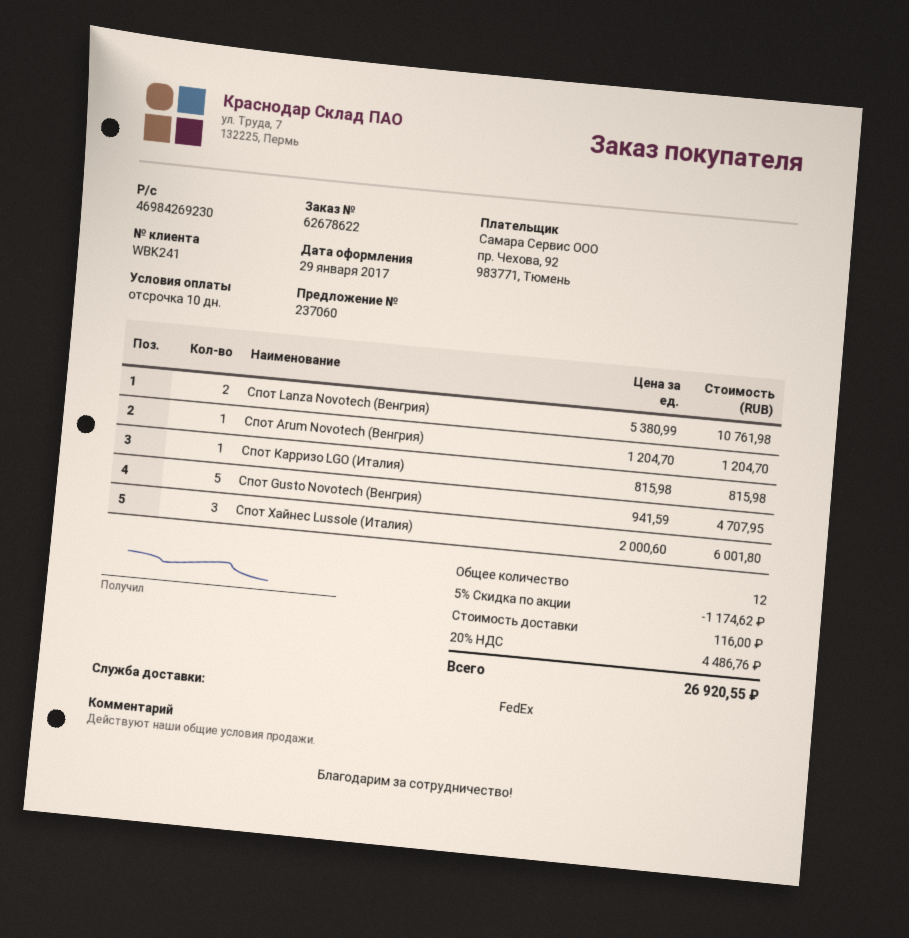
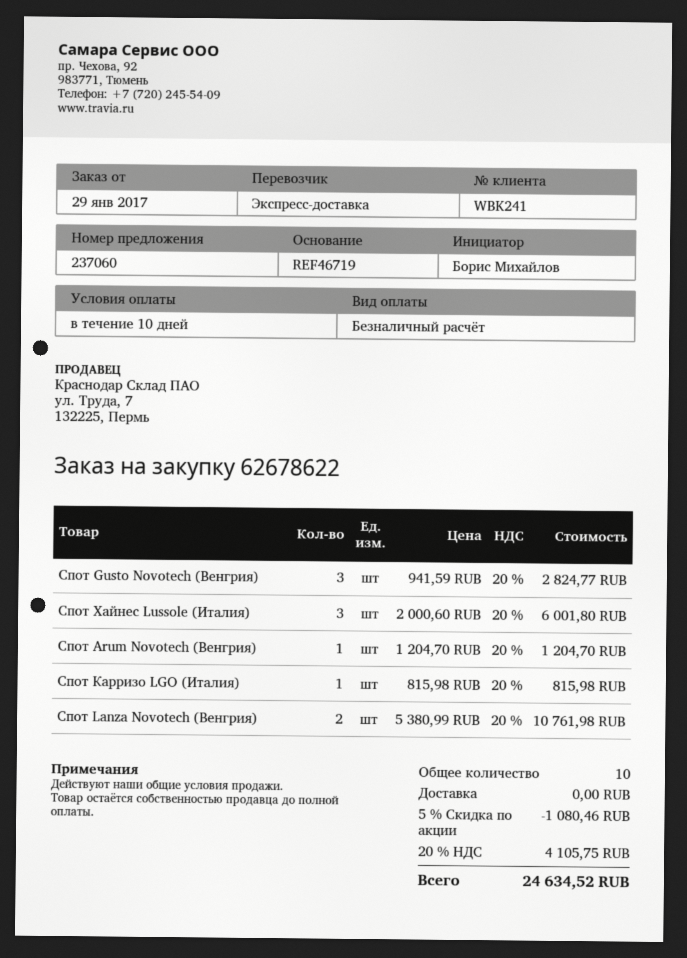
shipping method: FedEx -> express
Спот Gusto Novotech (Венгрия): 5 x 941.59 = 4707.95 -> 3 x 941.59 = 2824.77
total quantity: 12 -> 10
discount: 5% = 1174.62 -> 5% = 1080.46
shipping: 116.00 -> 0.00
tax: 20% = 4486.76 -> 20% = 4105.75
total: 26920.55 -> 24634.52

